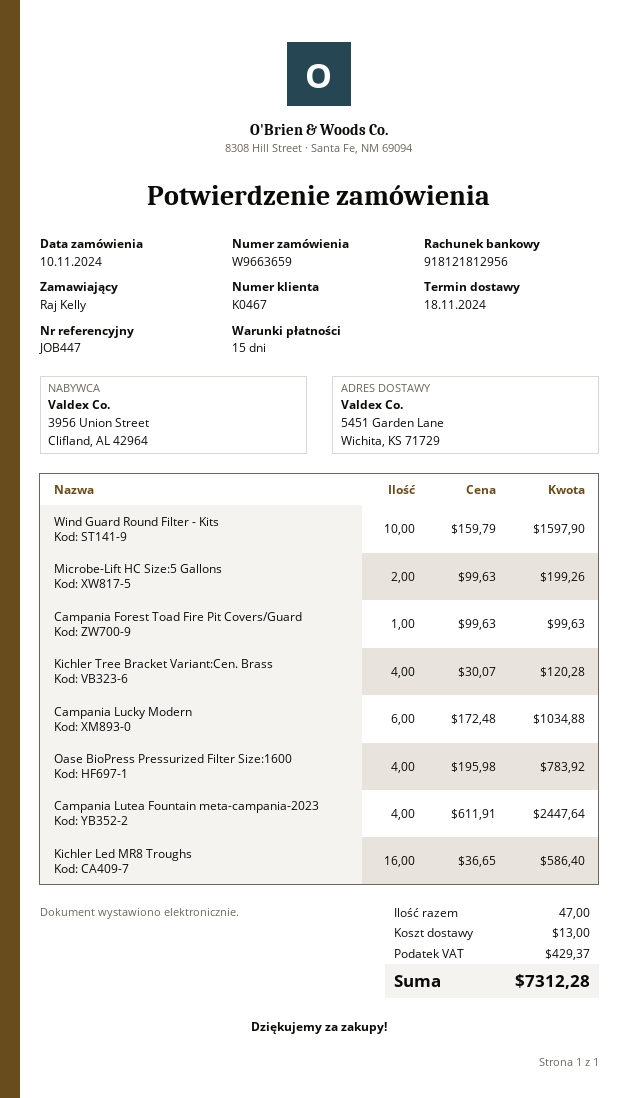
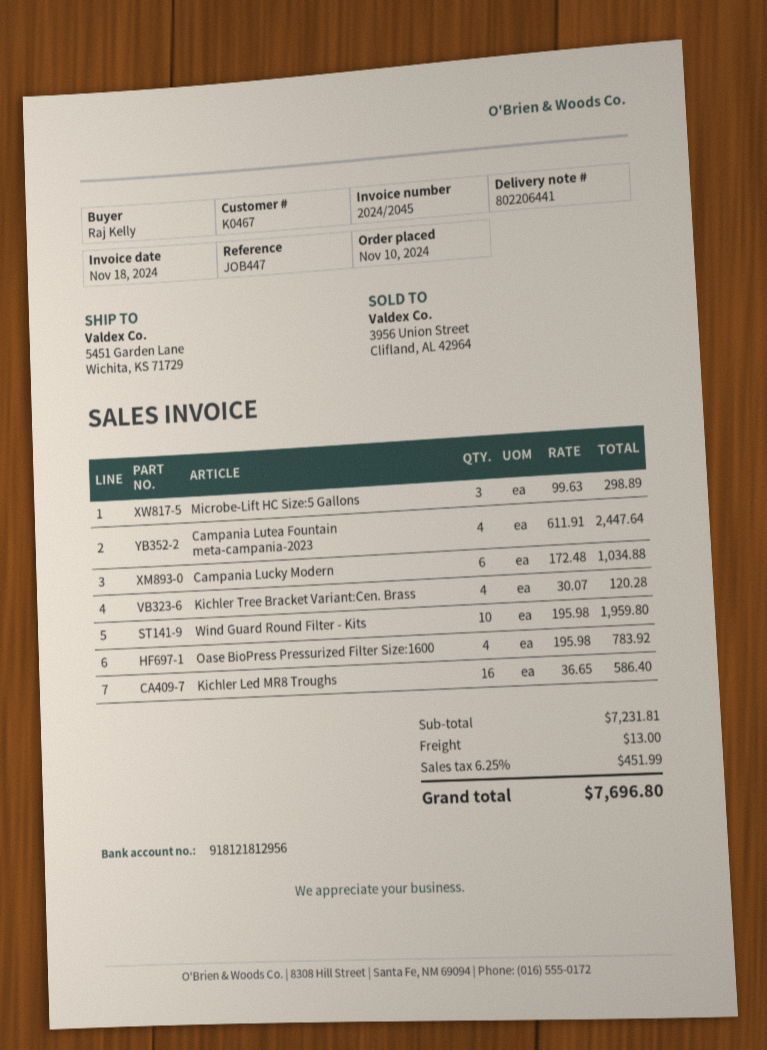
Wind Guard Round Filter - Kits: 10 x 159.79 = 1597.90 -> 10 x 195.98 = 1959.80
Microbe-Lift HC Size:5 Gallons: 2 x 99.63 = 199.26 -> 3 x 99.63 = 298.89
Campania Forest Toad Fire Pit Covers/Guard: 1 x 99.63 = 99.63 -> none
tax: 429.37 -> 451.99
total: 7312.28 -> 7696.80

